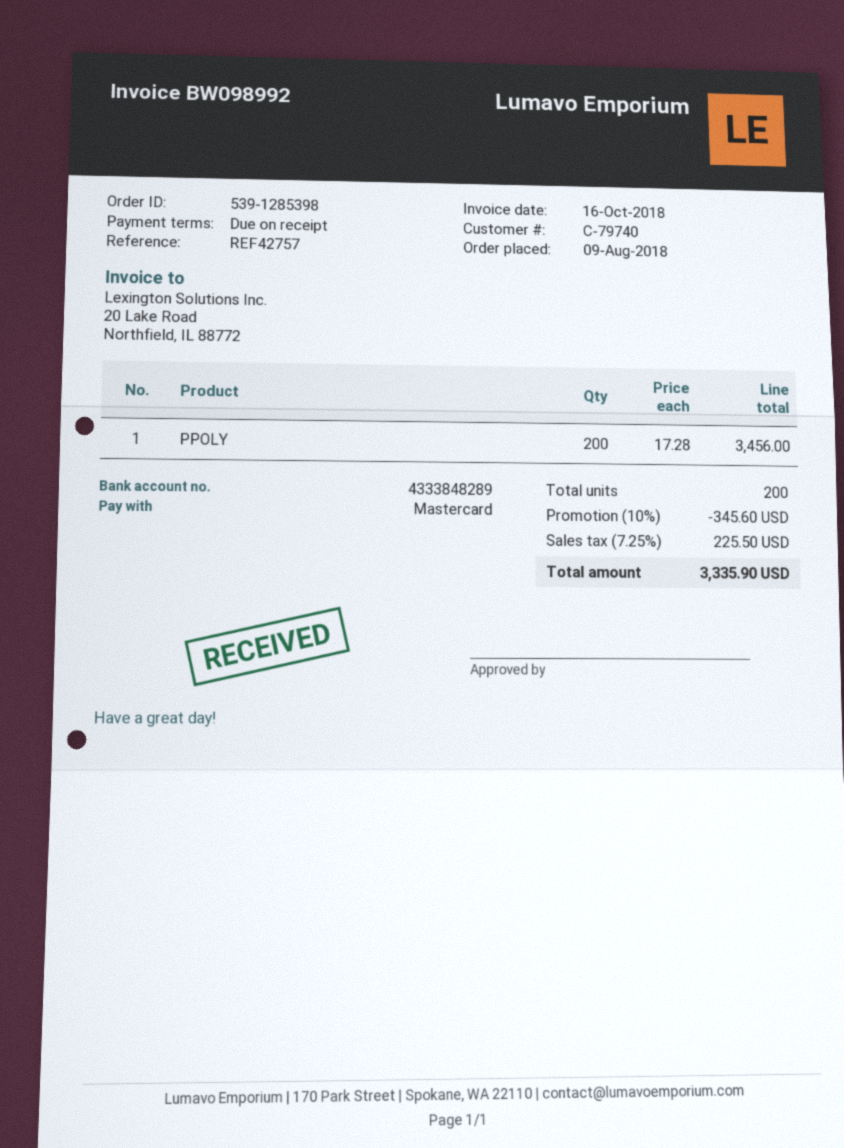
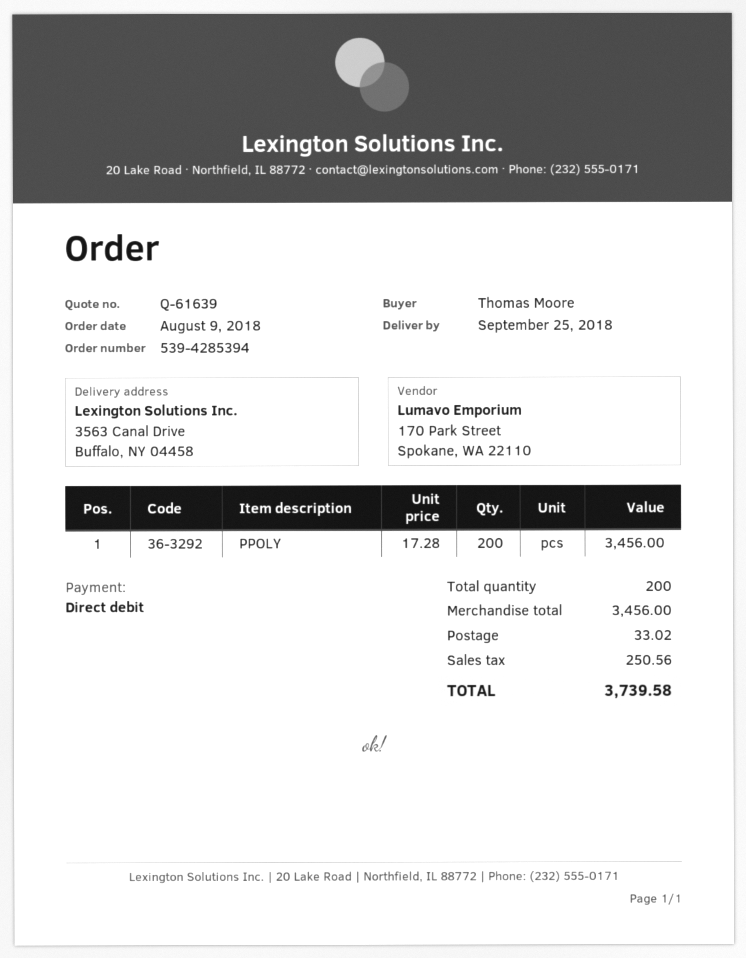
order number: 539-1285398 -> 539-4285394
payment method: Mastercard -> direct debit
discount: 10% = 345.60 -> none
shipping: none -> 33.02
tax: 225.50 -> 250.56
total: 3335.90 -> 3739.58

